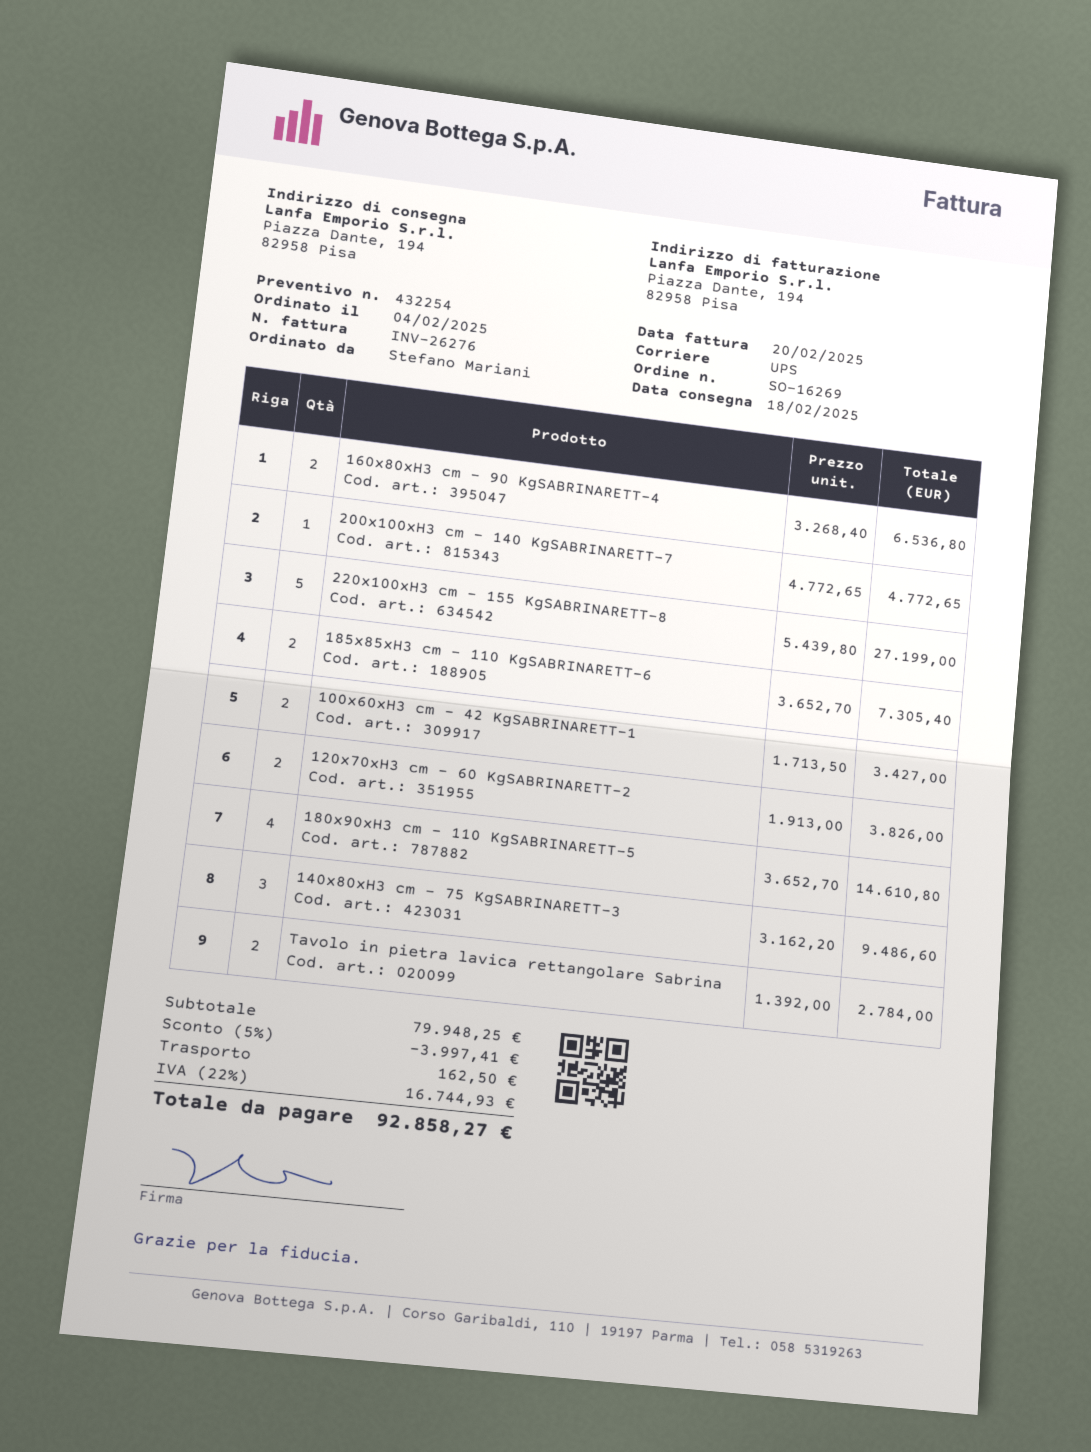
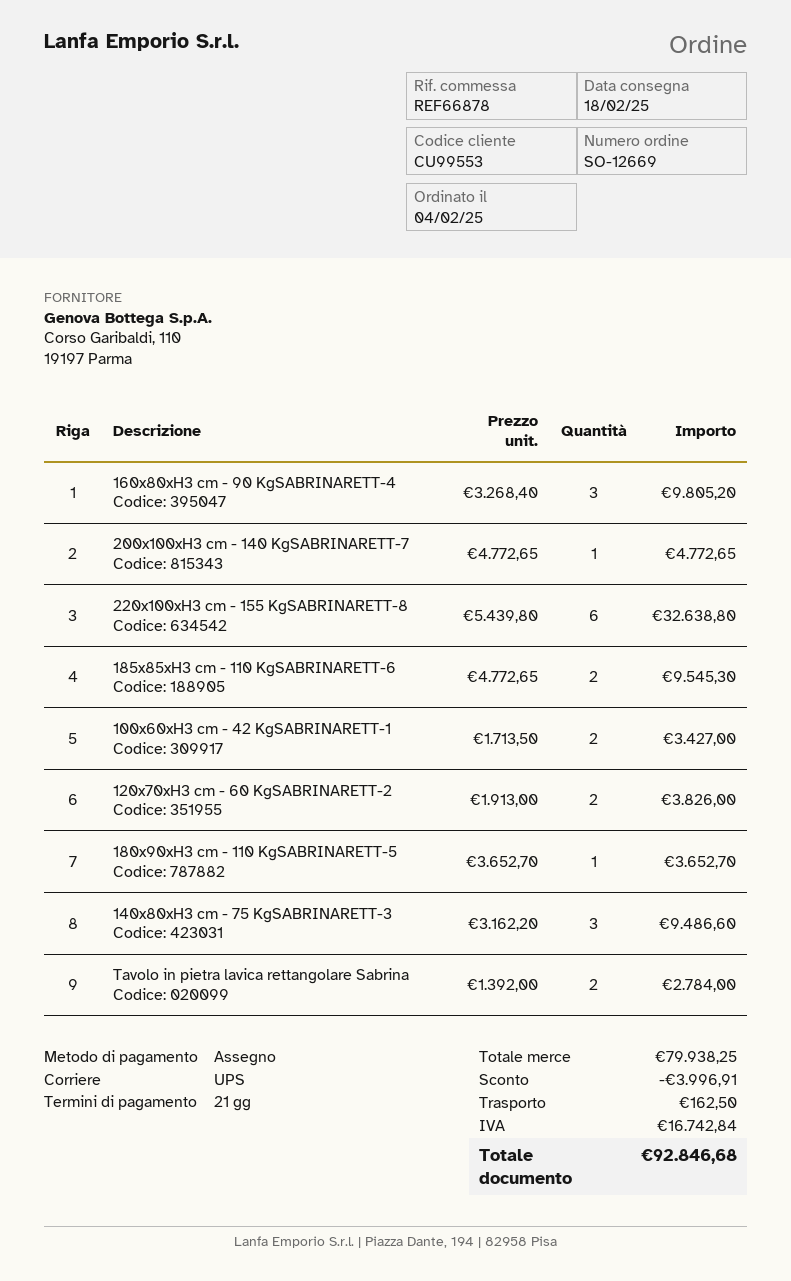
order number: SO-16269 -> SO-12669
160x80xH3 cm - 90 KgSABRINARETT-4: 2 x 3268.40 = 6536.80 -> 3 x 3268.40 = 9805.20
220x100xH3 cm - 155 KgSABRINARETT-8: 5 x 5439.80 = 27199.00 -> 6 x 5439.80 = 32638.80
185x85xH3 cm - 110 KgSABRINARETT-6: 2 x 3652.70 = 7305.40 -> 2 x 4772.65 = 9545.30
180x90xH3 cm - 110 KgSABRINARETT-5: 4 x 3652.70 = 14610.80 -> 1 x 3652.70 = 3652.70
subtotal: 79948.25 -> 79938.25
discount: 3997.41 -> 3996.91
tax: 16744.93 -> 16742.84
total: 92858.27 -> 92846.68

